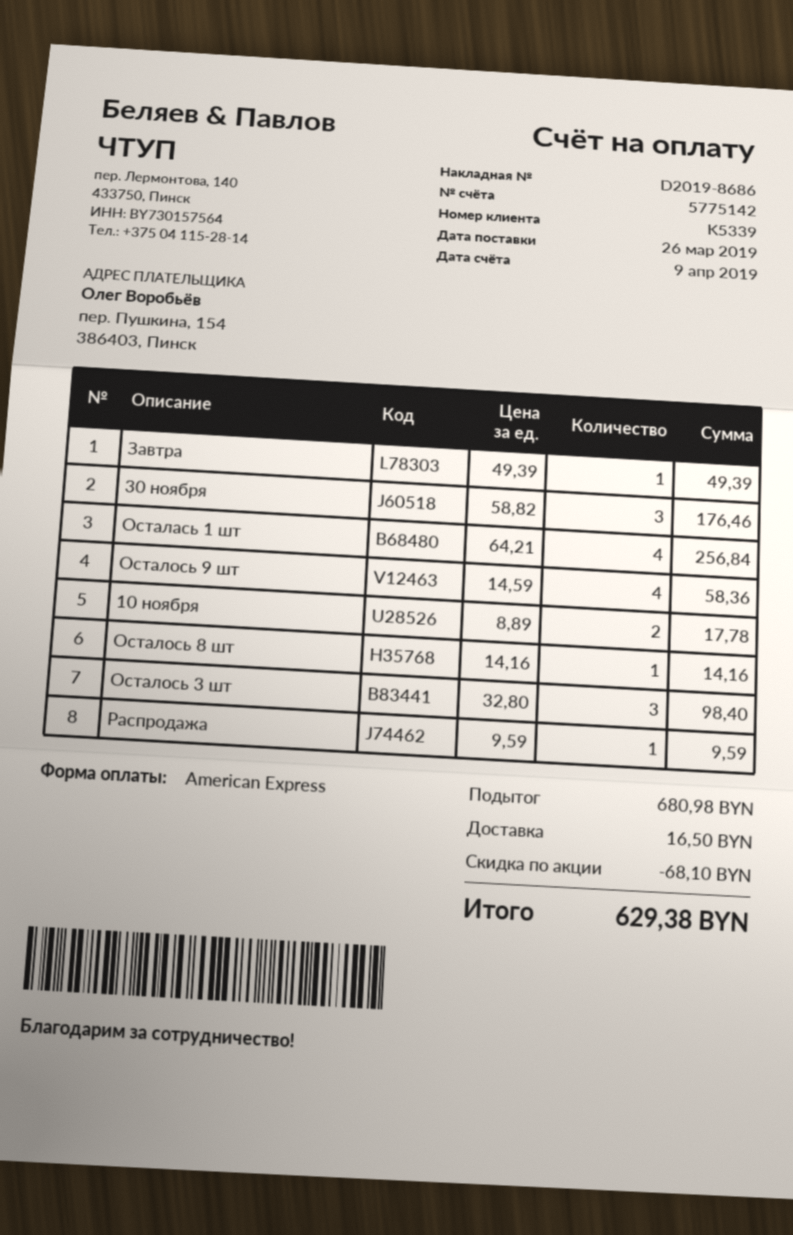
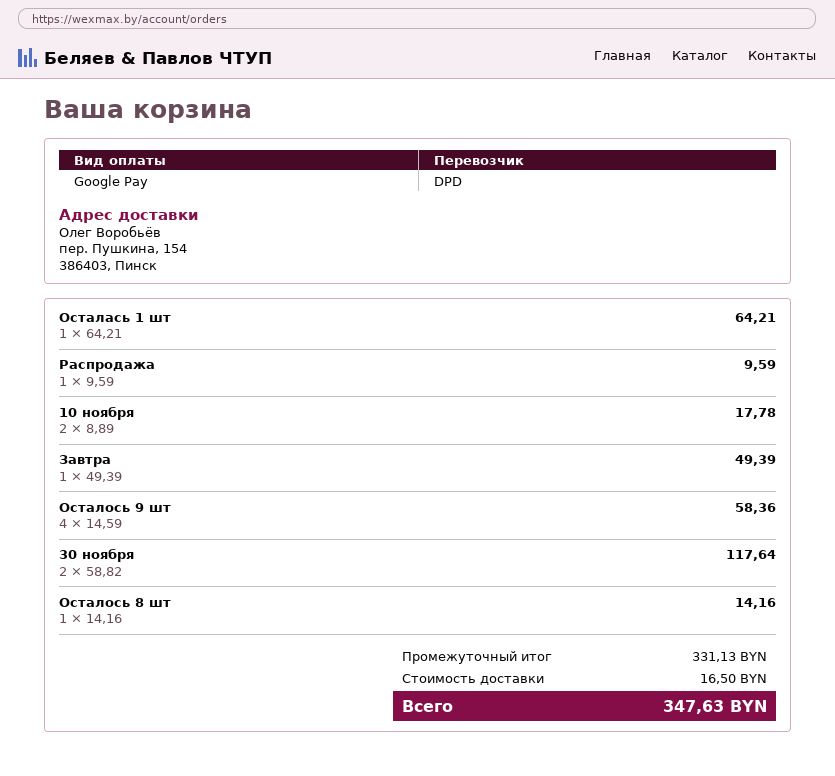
payment method: American Express -> Google Pay
30 ноября: 3 x 58.82 = 176.46 -> 2 x 58.82 = 117.64
Осталась 1 шт: 4 x 64.21 = 256.84 -> 1 x 64.21 = 64.21
Осталось 3 шт: 3 x 32.80 = 98.40 -> none
subtotal: 680.98 -> 331.13
discount: 68.10 -> none
total: 629.38 -> 347.63

